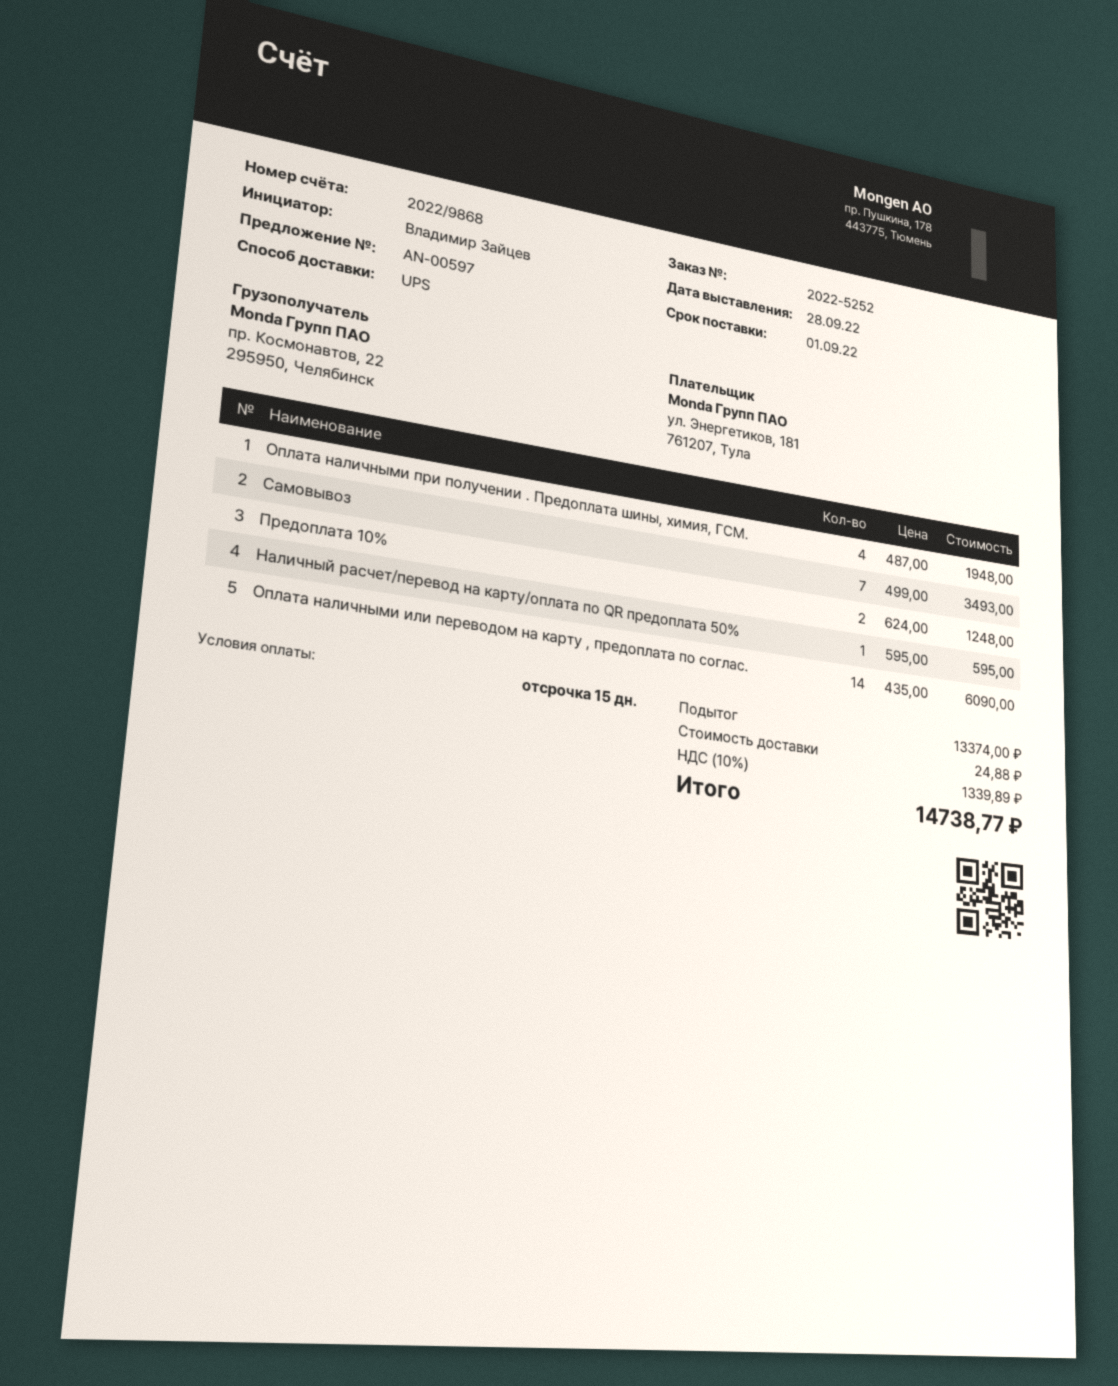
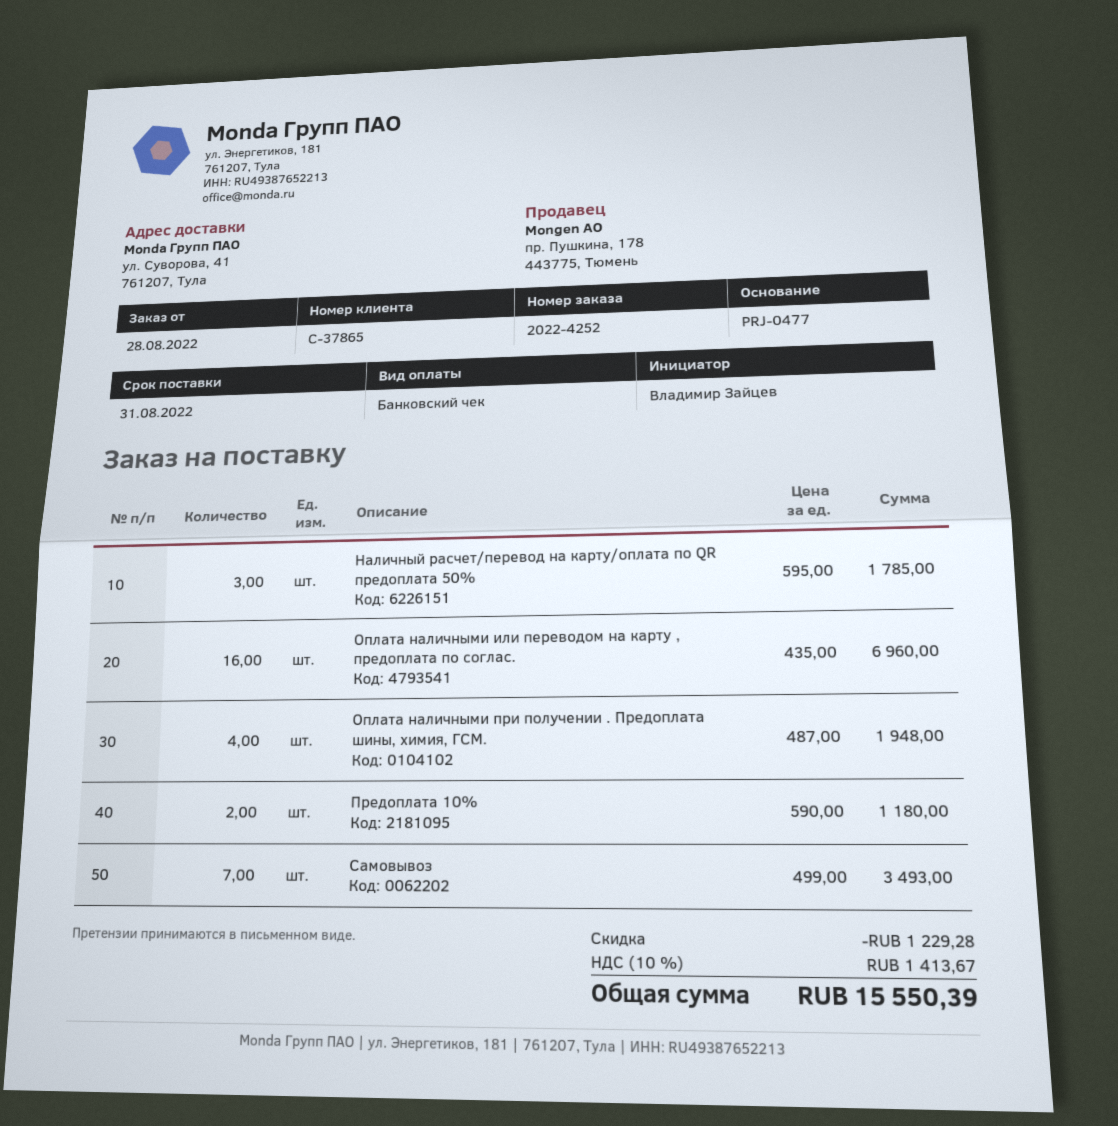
order number: 2022-5252 -> 2022-4252
delivery date: 2022-09-01 -> 2022-08-31
ship to: пр. Космонавтов, 22, 295950, Челябинск -> ул. Суворова, 41, 761207, Тула
Предоплата 10%: 2 x 624.00 = 1248.00 -> 2 x 590.00 = 1180.00
Наличный расчет/перевод на карту/оплата по QR предоплата 50%: 1 x 595.00 = 595.00 -> 3 x 595.00 = 1785.00
Оплата наличными или переводом на карту , предоплата по соглас.: 14 x 435.00 = 6090.00 -> 16 x 435.00 = 6960.00
discount: none -> 1229.28
shipping: 24.88 -> none
tax: 10% = 1339.89 -> 10% = 1413.67
total: 14738.77 -> 15550.39

